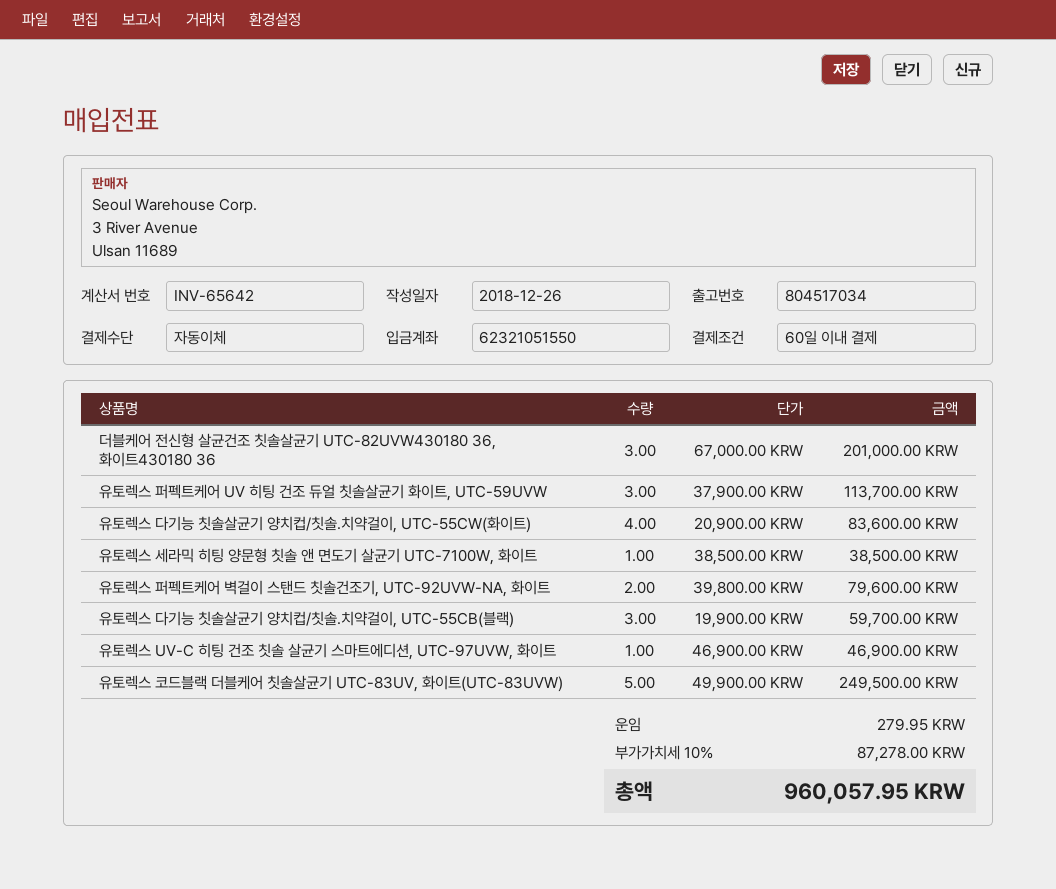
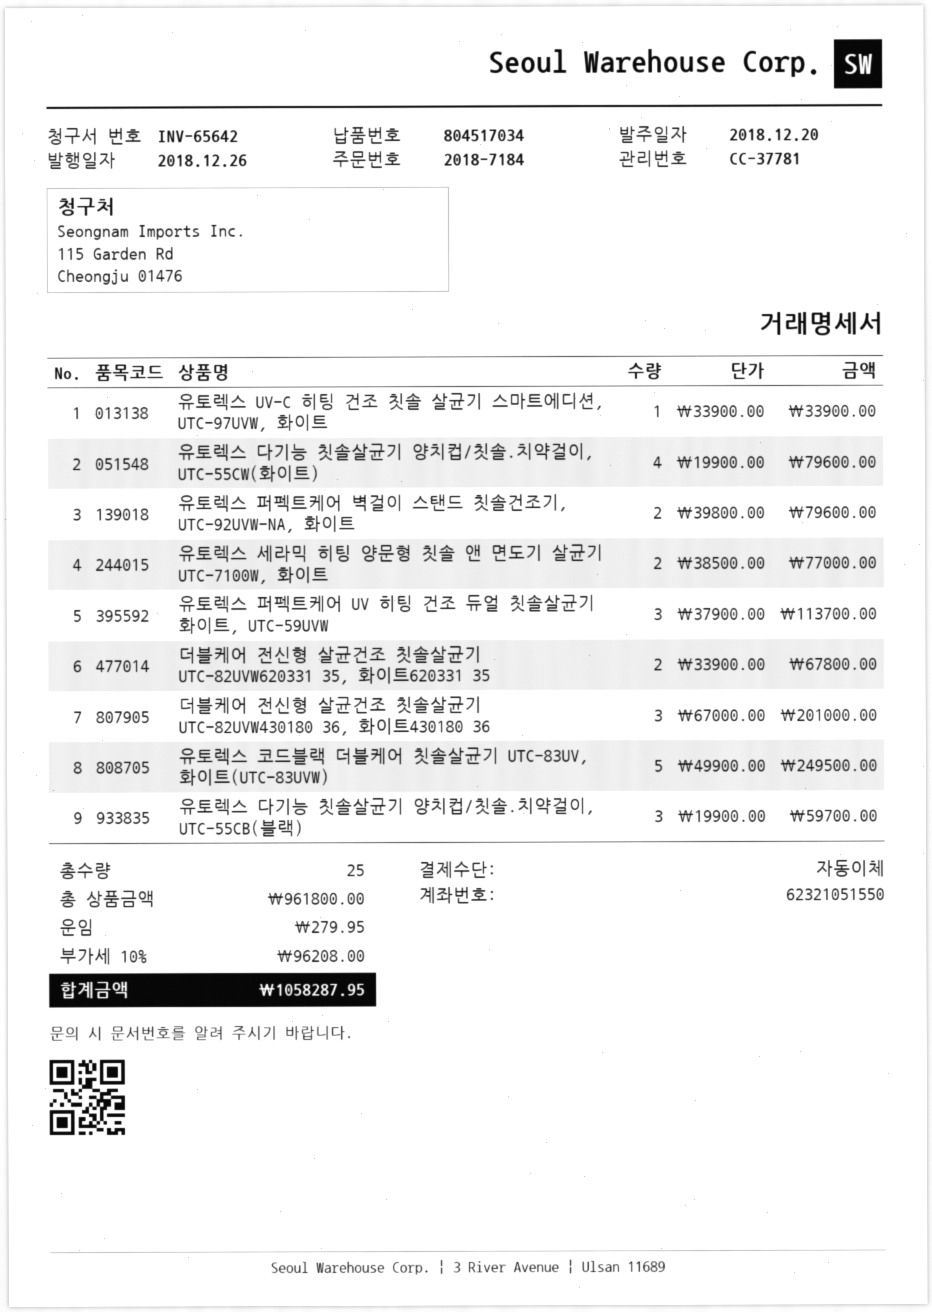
유토렉스 다기능 칫솔살균기 양치컵/칫솔.치약걸이, UTC-55CW(화이트): 4 x 20900.00 = 83600.00 -> 4 x 19900.00 = 79600.00
유토렉스 세라믹 히팅 양문형 칫솔 앤 면도기 살균기 UTC-7100W, 화이트: 1 x 38500.00 = 38500.00 -> 2 x 38500.00 = 77000.00
유토렉스 UV-C 히팅 건조 칫솔 살균기 스마트에디션, UTC-97UVW, 화이트: 1 x 46900.00 = 46900.00 -> 1 x 33900.00 = 33900.00
더블케어 전신형 살균건조 칫솔살균기 UTC-82UVW620331 35, 화이트620331 35: none -> 2 x 33900.00 = 67800.00
tax: 10% = 87278.00 -> 10% = 96208.00
total: 960057.95 -> 1058287.95

